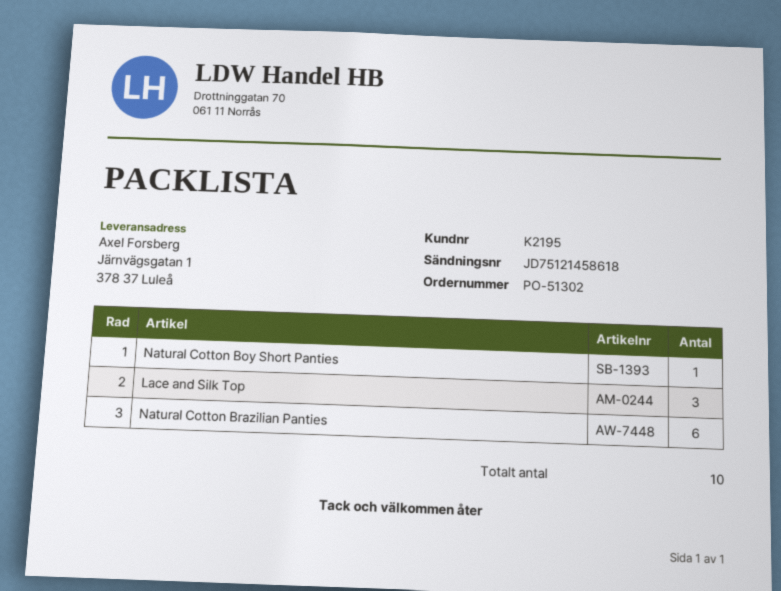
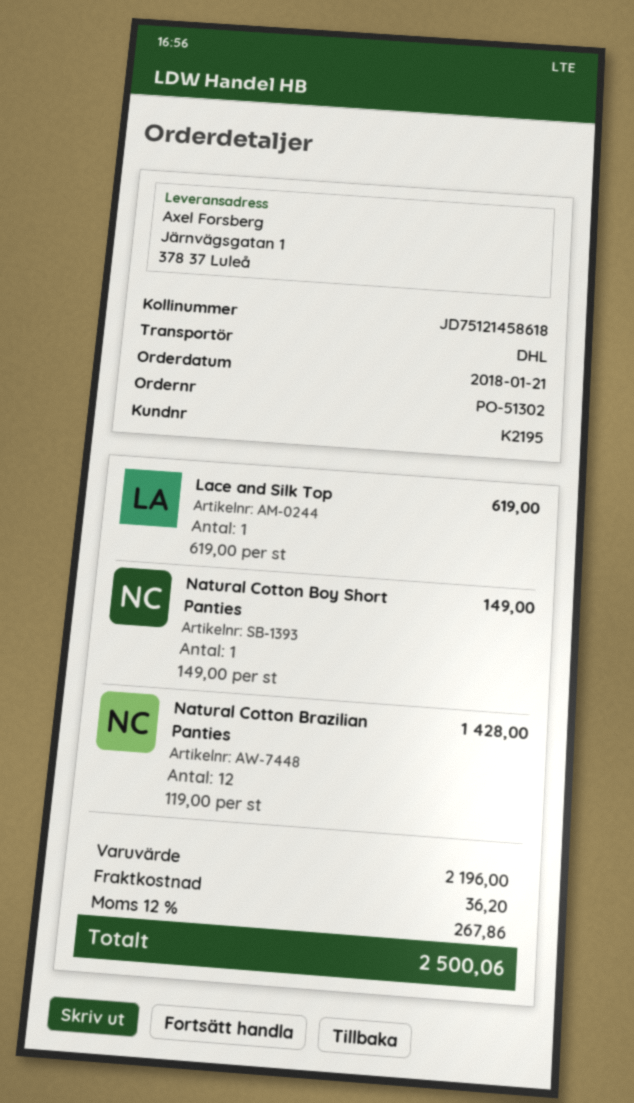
Lace and Silk Top: 3 -> 1
Natural Cotton Brazilian Panties: 6 -> 12

